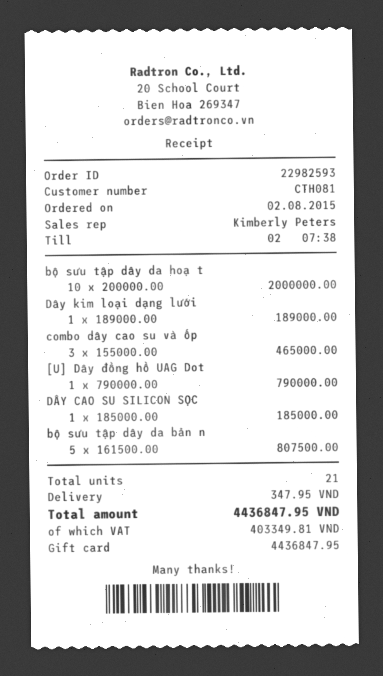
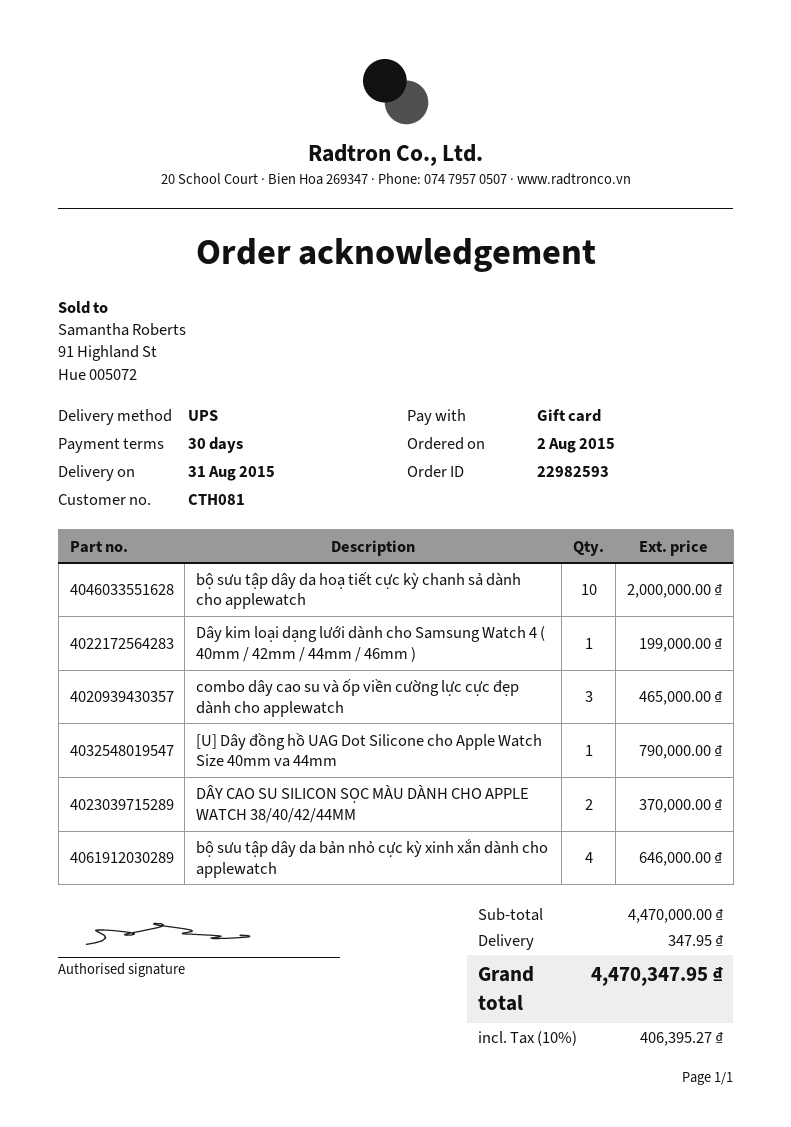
Dây kim loại dạng lưới: 1 for 189000.00 -> 1 for 199000.00
DÂY CAO SU SILICON SỌC: 1 for 185000.00 -> 2 for 370000.00
bộ sưu tập dây da bản n: 5 for 807500.00 -> 4 for 646000.00
tax: 403349.81 -> 406395.27
total: 4436847.95 -> 4470347.95

